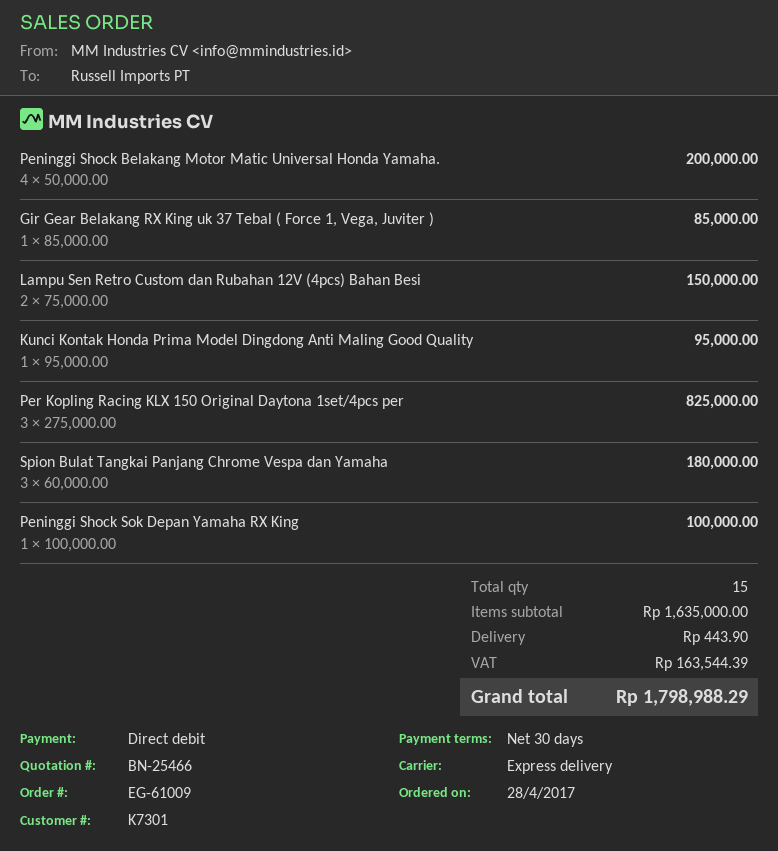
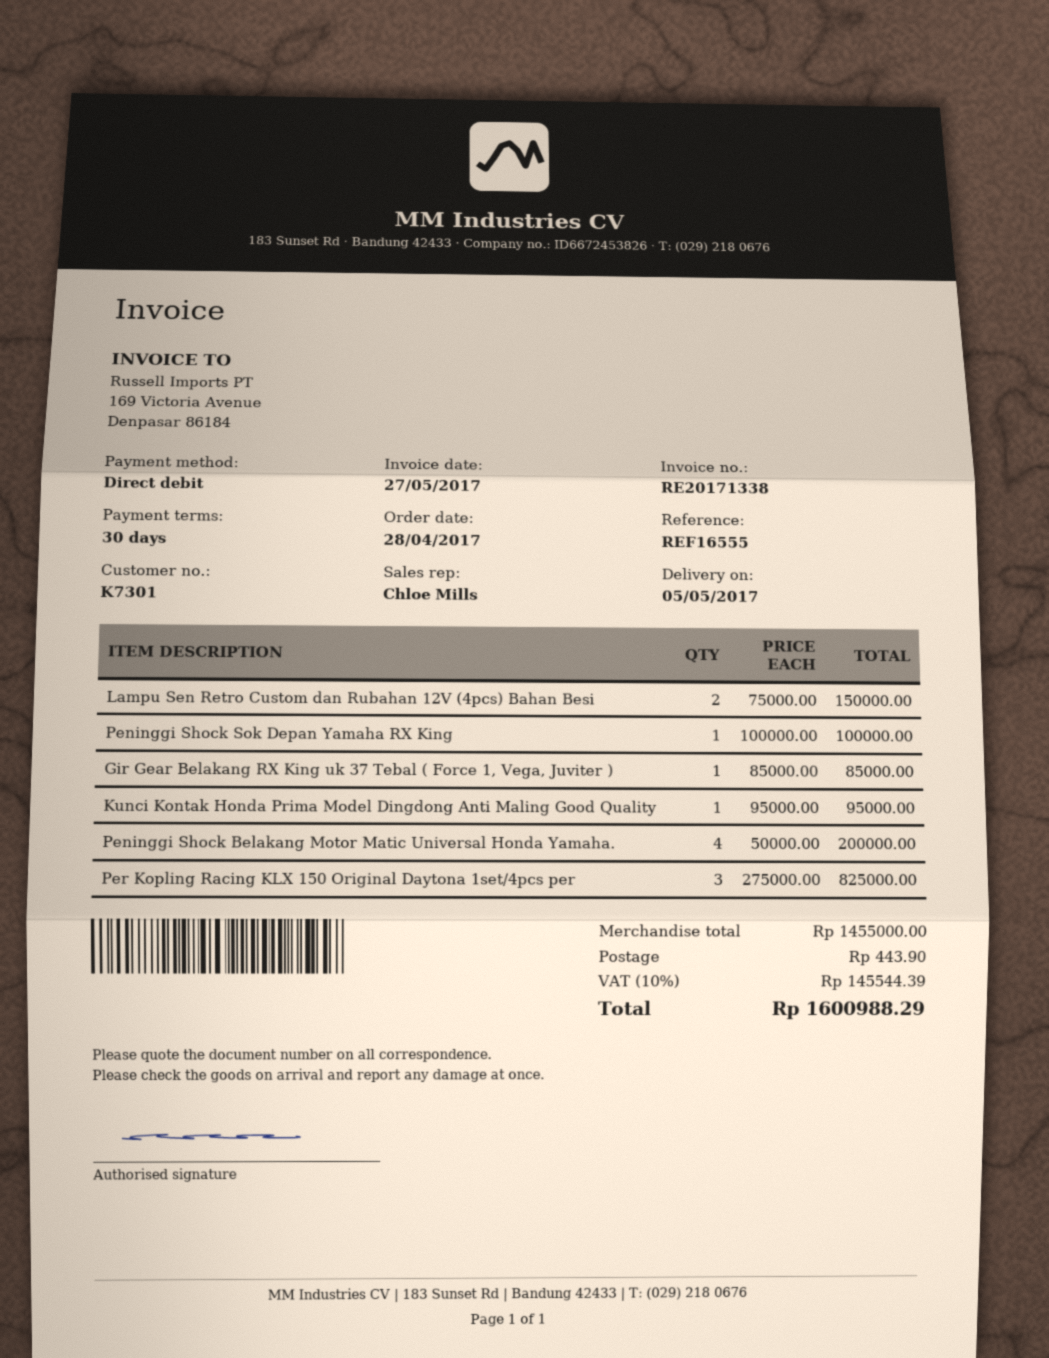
Spion Bulat Tangkai Panjang Chrome Vespa dan Yamaha: 3 x 60000.00 = 180000.00 -> none
subtotal: 1635000.00 -> 1455000.00
tax: 163544.39 -> 145544.39
total: 1798988.29 -> 1600988.29

